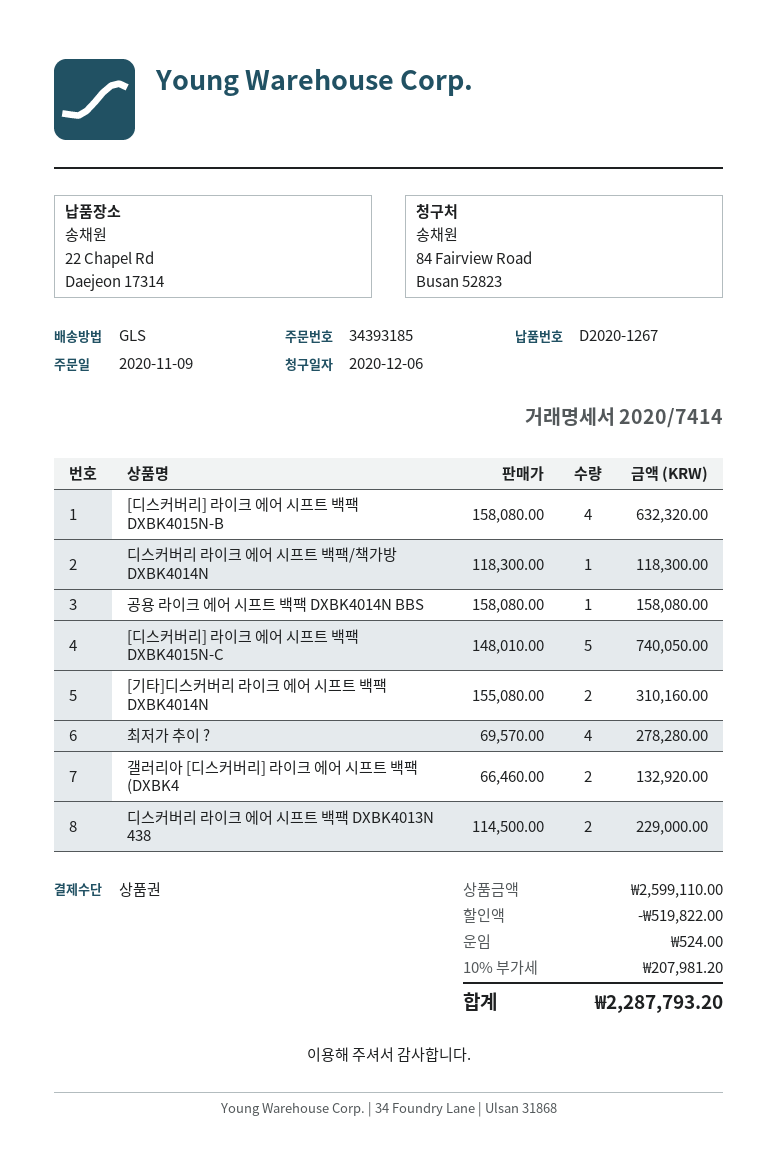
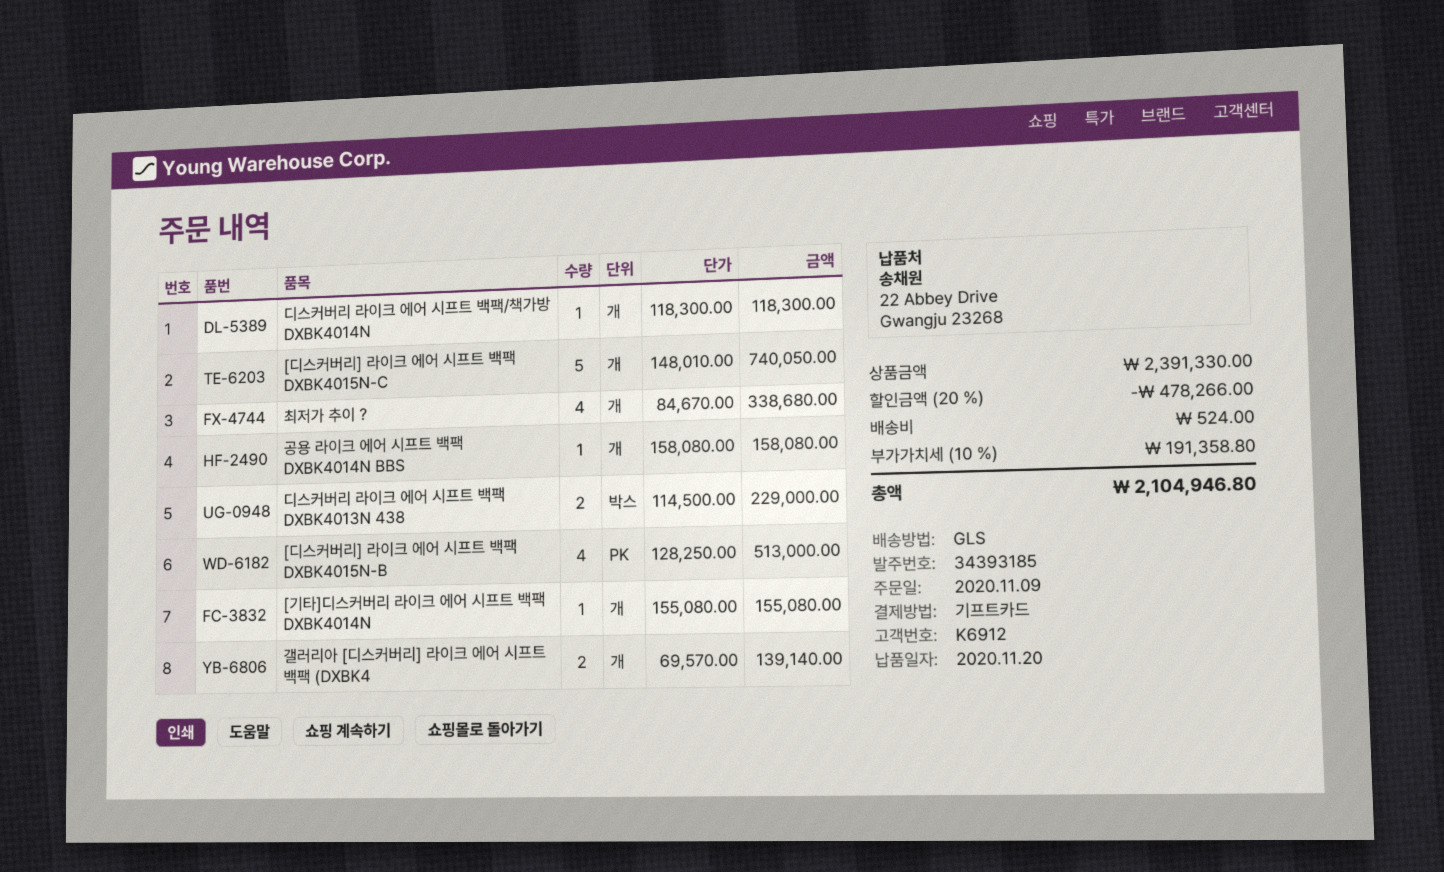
ship to: 22 Chapel Rd, Daejeon 17314 -> 22 Abbey Drive, Gwangju 23268
[디스커버리] 라이크 에어 시프트 백팩 DXBK4015N-B: 4 x 158080.00 = 632320.00 -> 4 x 128250.00 = 513000.00
[기타]디스커버리 라이크 에어 시프트 백팩 DXBK4014N: 2 x 155080.00 = 310160.00 -> 1 x 155080.00 = 155080.00
최저가 추이 ?: 4 x 69570.00 = 278280.00 -> 4 x 84670.00 = 338680.00
갤러리아 [디스커버리] 라이크 에어 시프트 백팩 (DXBK4: 2 x 66460.00 = 132920.00 -> 2 x 69570.00 = 139140.00
subtotal: 2599110.00 -> 2391330.00
discount: 519822.00 -> 478266.00
tax: 10% = 207981.20 -> 10% = 191358.80
total: 2287793.20 -> 2104946.80

